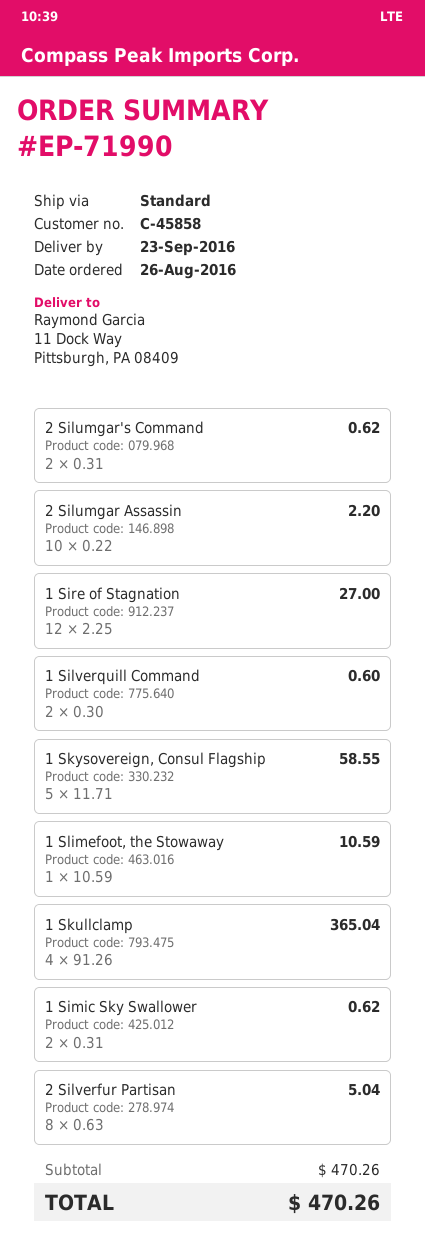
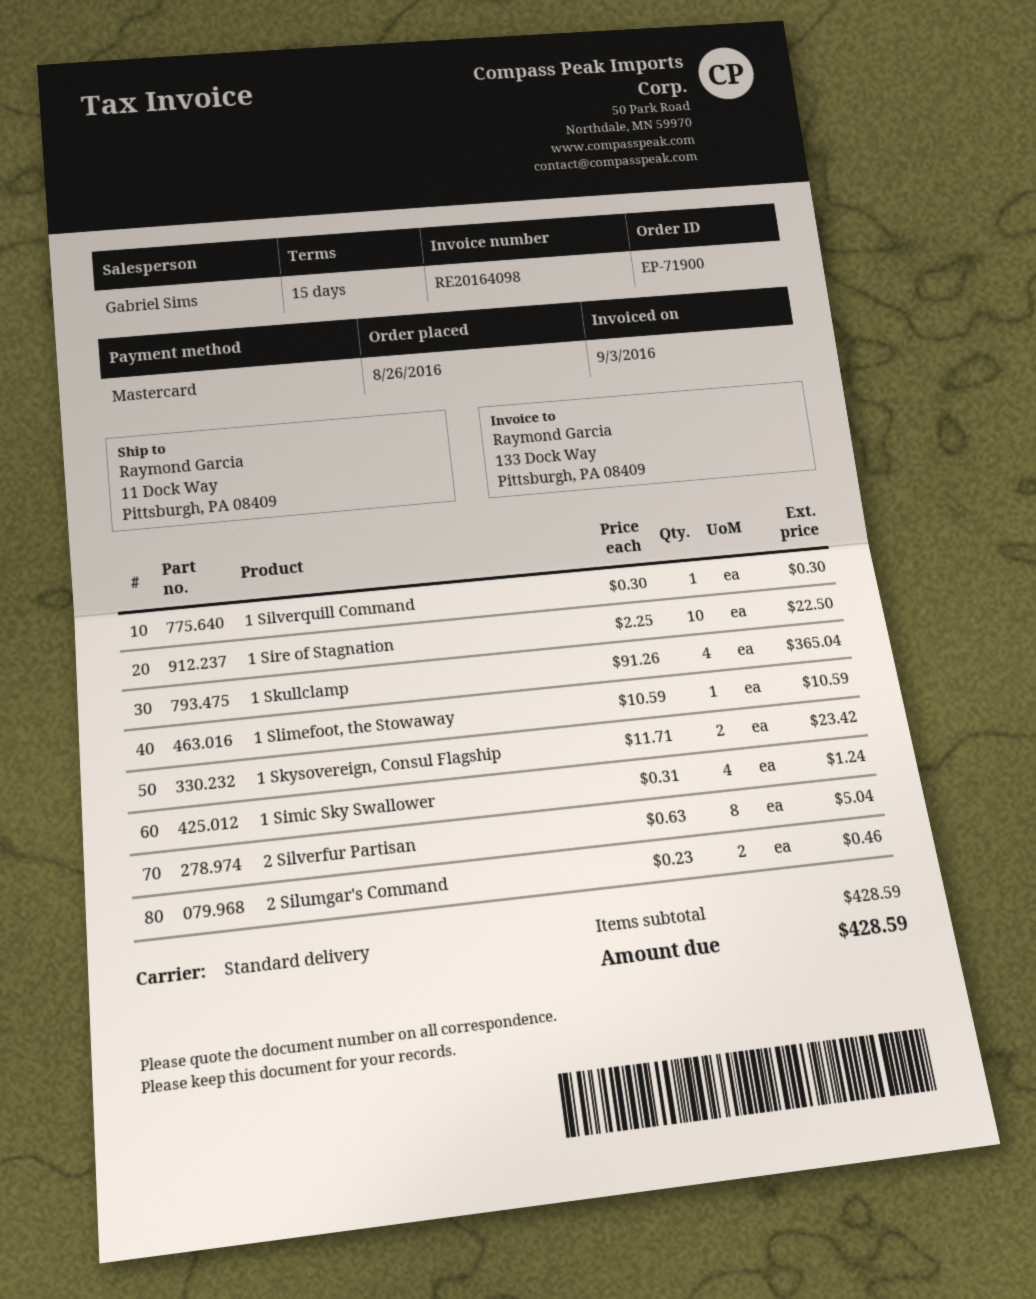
order number: EP-71990 -> EP-71900
2 Silumgar's Command: 2 x 0.31 = 0.62 -> 2 x 0.23 = 0.46
2 Silumgar Assassin: 10 x 0.22 = 2.20 -> none
1 Sire of Stagnation: 12 x 2.25 = 27.00 -> 10 x 2.25 = 22.50
1 Silverquill Command: 2 x 0.30 = 0.60 -> 1 x 0.30 = 0.30
1 Skysovereign, Consul Flagship: 5 x 11.71 = 58.55 -> 2 x 11.71 = 23.42
1 Simic Sky Swallower: 2 x 0.31 = 0.62 -> 4 x 0.31 = 1.24
subtotal: 470.26 -> 428.59
total: 470.26 -> 428.59

